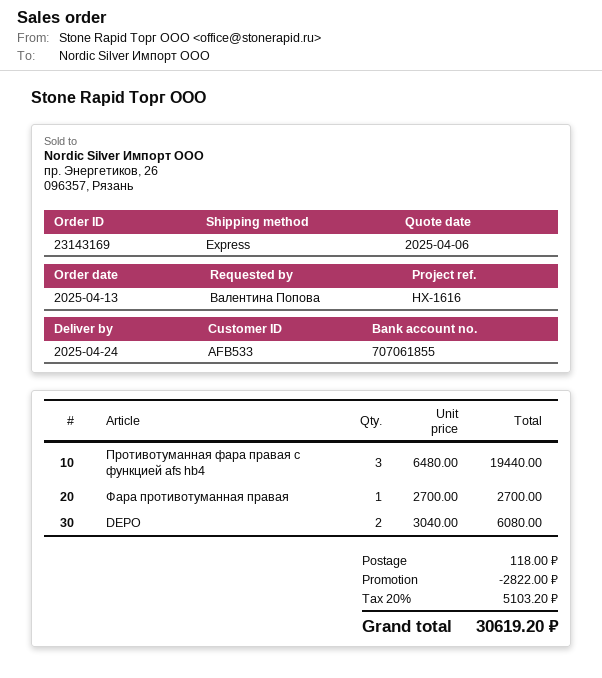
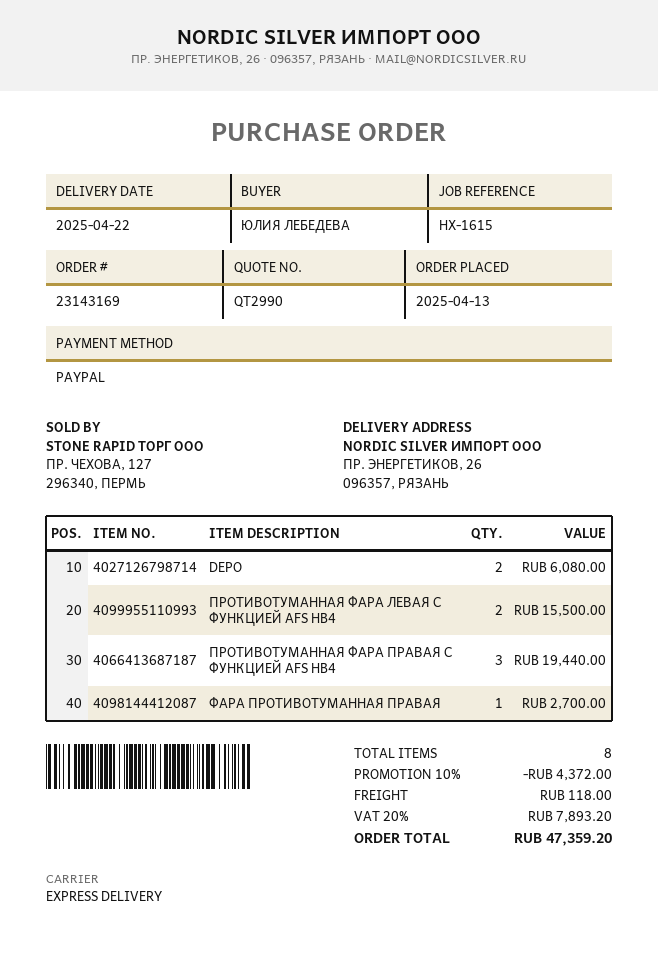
delivery date: 2025-04-24 -> 2025-04-22
reference: HX-1616 -> HX-1615
ordered by: Валентина Попова -> ЮЛИЯ ЛЕБЕДЕВА
ПРОТИВОТУМАННАЯ ФАРА ЛЕВАЯ С ФУНКЦИЕЙ AFS HB4: none -> 2 for 15500.00
discount: 2822.00 -> 4372.00
tax: 20% = 5103.20 -> 20% = 7893.20
total: 30619.20 -> 47359.20

